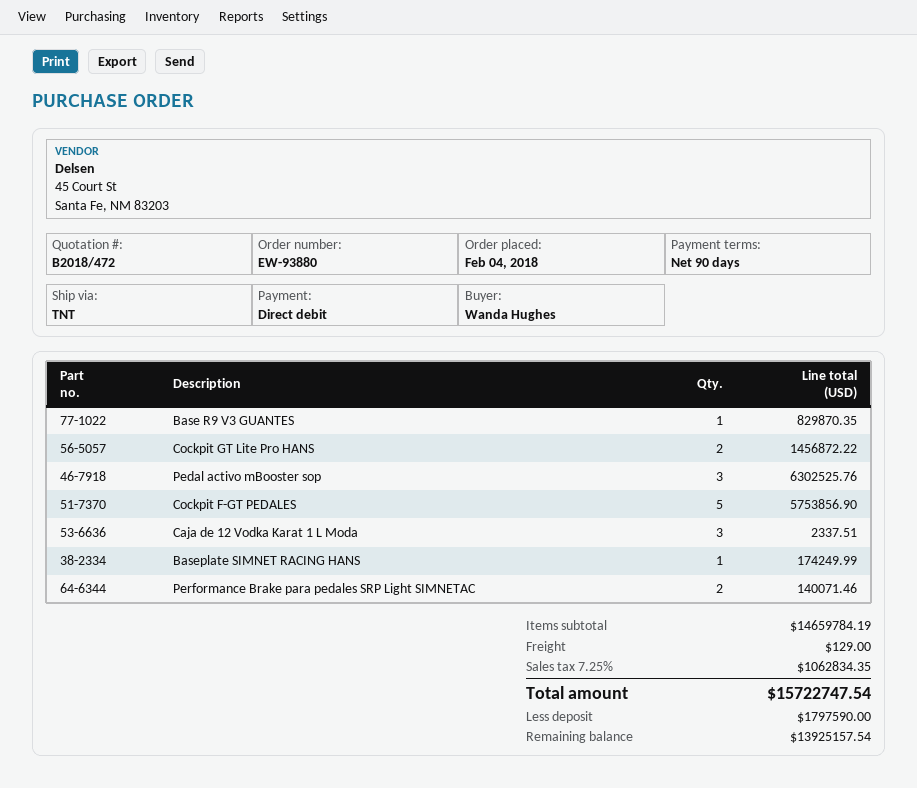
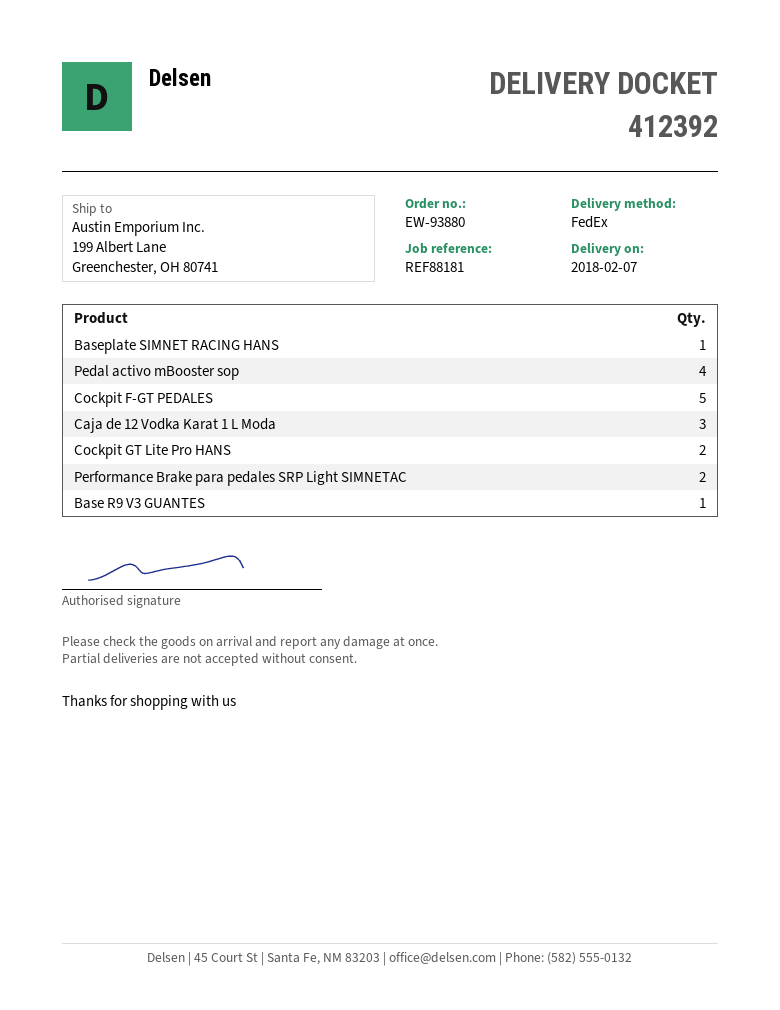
shipping method: TNT -> FedEx
Pedal activo mBooster sop: 3 -> 4

